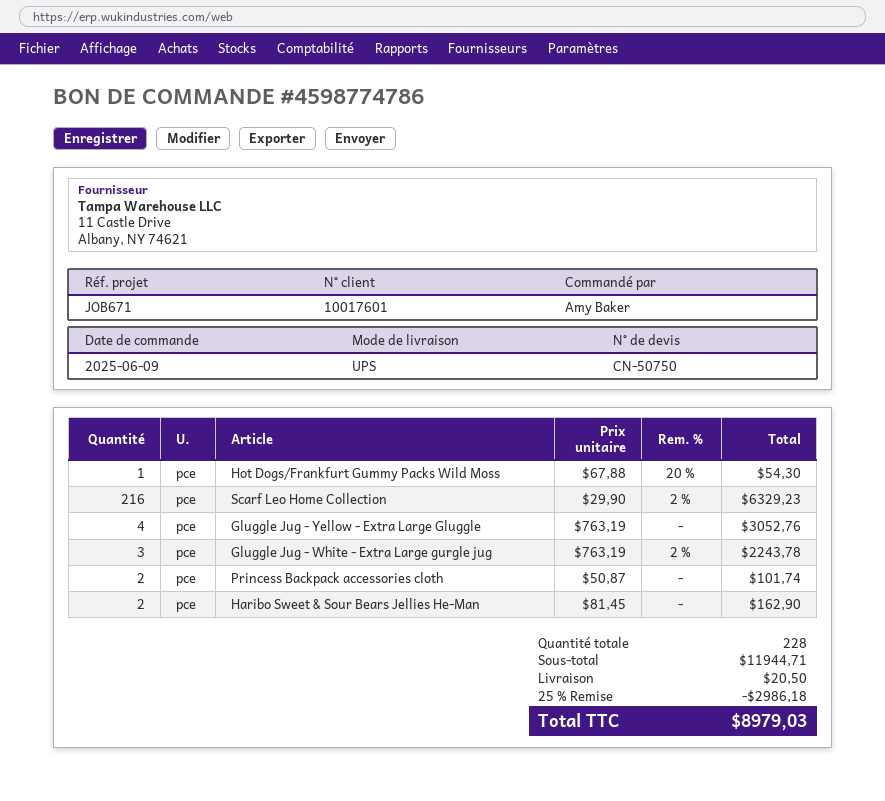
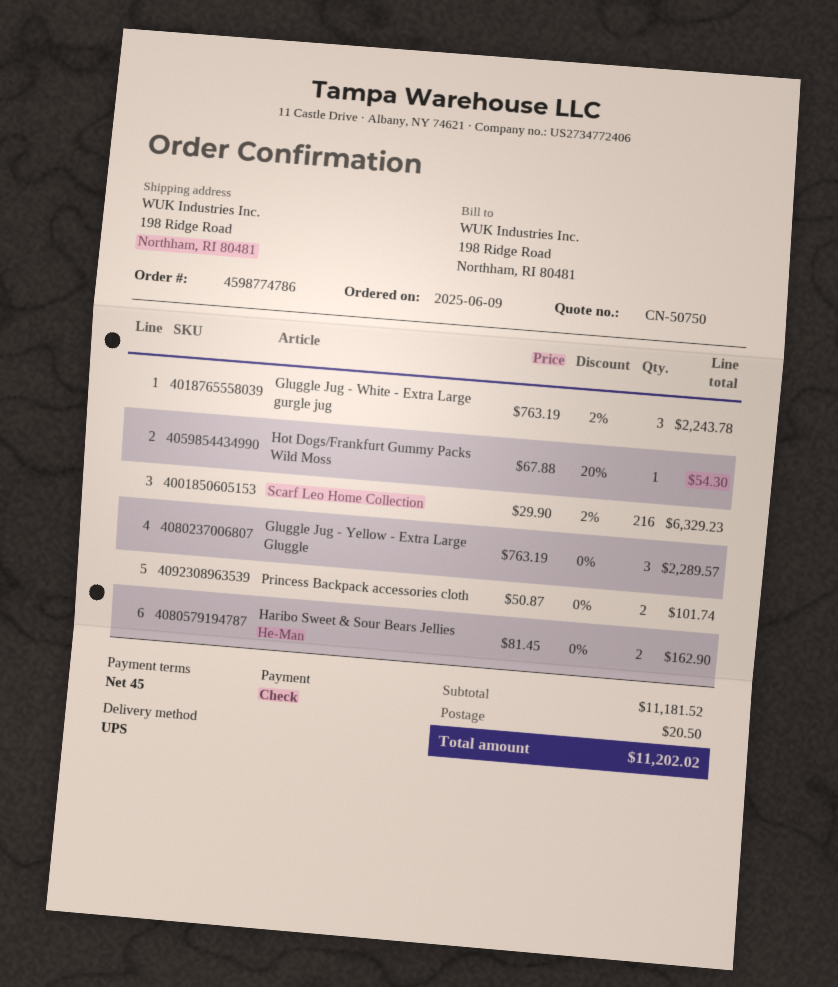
Gluggle Jug - Yellow - Extra Large Gluggle: 4 x 763.19 = 3052.76 -> 3 x 763.19 = 2289.57
subtotal: 11944.71 -> 11181.52
discount: 25% = 2986.18 -> none
total: 8979.03 -> 11202.02

